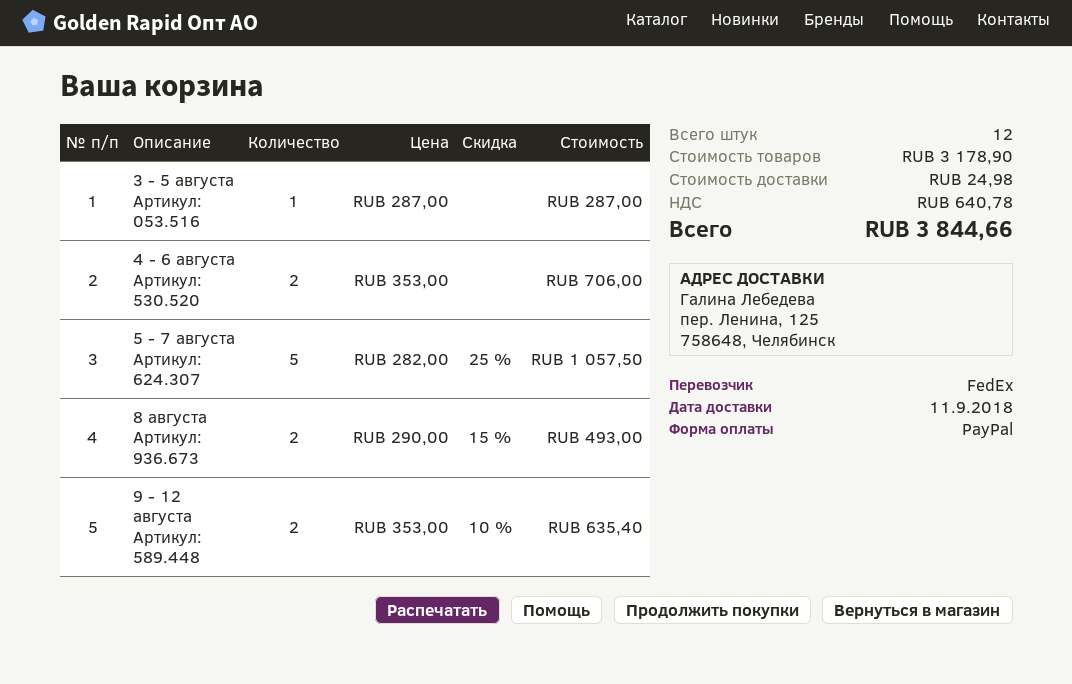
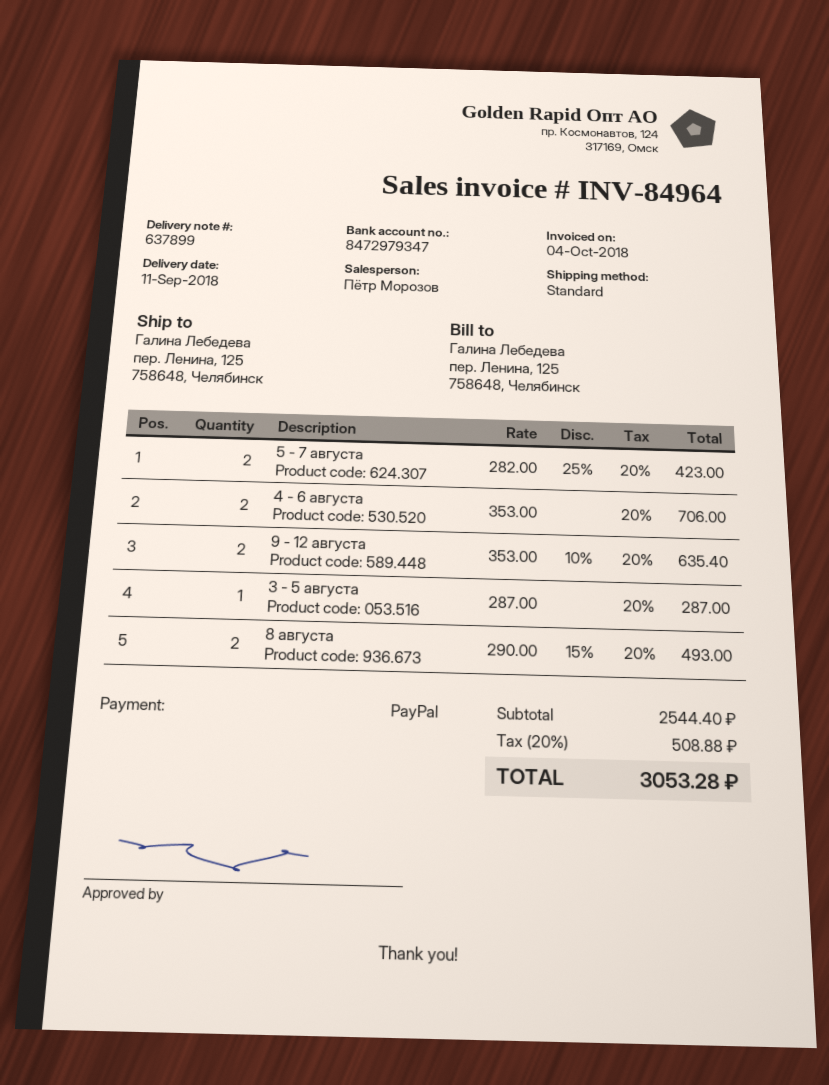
shipping method: FedEx -> standard
5 - 7 августа: 5 x 282.00 - 25% = 1057.50 -> 2 x 282.00 - 25% = 423.00
subtotal: 3178.90 -> 2544.40
shipping: 24.98 -> none
tax: 640.78 -> 508.88
total: 3844.66 -> 3053.28

